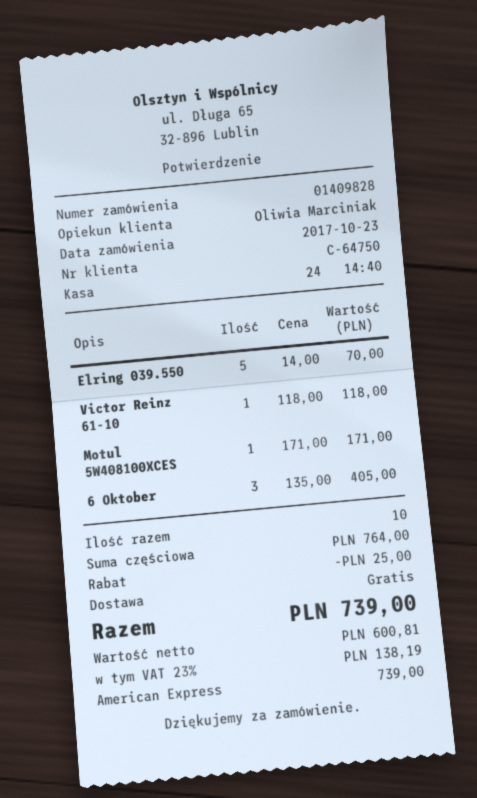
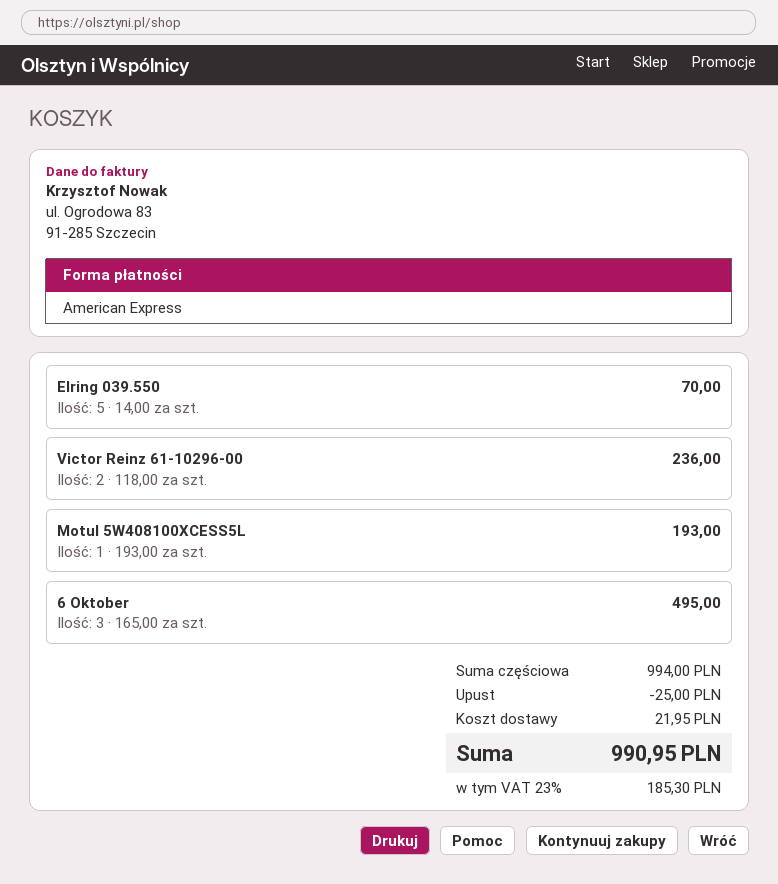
Victor Reinz 61-10: 1 x 118.00 = 118.00 -> 2 x 118.00 = 236.00
Motul 5W408100XCES: 1 x 171.00 = 171.00 -> 1 x 193.00 = 193.00
6 Oktober: 3 x 135.00 = 405.00 -> 3 x 165.00 = 495.00
subtotal: 764.00 -> 994.00
shipping: 0.00 -> 21.95
tax: 23% = 138.19 -> 23% = 185.30
total: 739.00 -> 990.95

